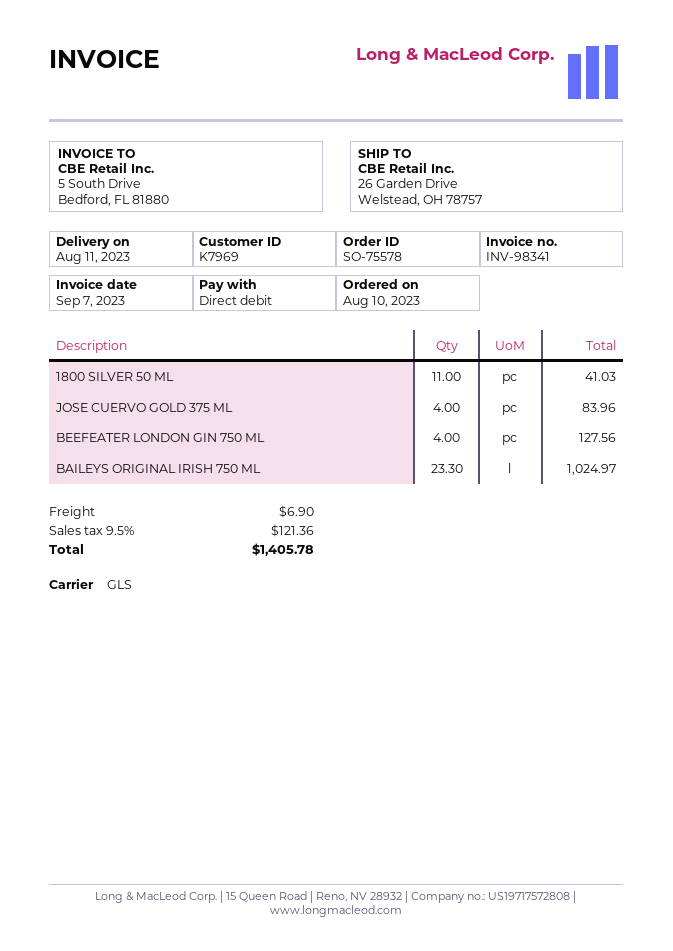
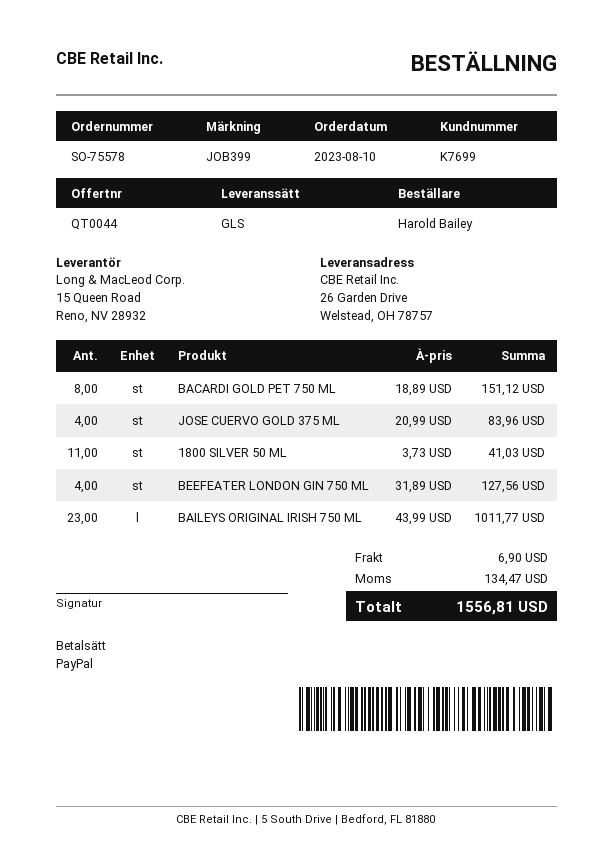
customer number: K7969 -> K7699
payment method: direct debit -> PayPal
BAILEYS ORIGINAL IRISH 750 ML: 23.3 for 1024.97 -> 23 for 1011.77
BACARDI GOLD PET 750 ML: none -> 8 for 151.12
tax: 121.36 -> 134.47
total: 1405.78 -> 1556.81

